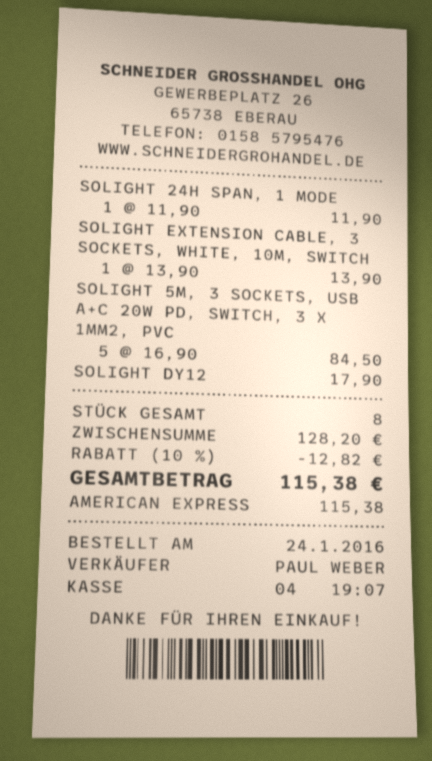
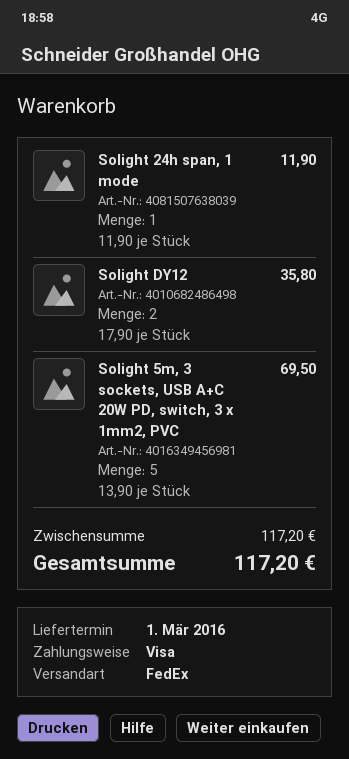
payment method: American Express -> Visa
SOLIGHT EXTENSION CABLE, 3 SOCKETS, WHITE, 10M, SWITCH: 1 x 13.90 = 13.90 -> none
SOLIGHT 5M, 3 SOCKETS, USB A+C 20W PD, SWITCH, 3 X 1MM2, PVC: 5 x 16.90 = 84.50 -> 5 x 13.90 = 69.50
SOLIGHT DY12: 1 x 17.90 = 17.90 -> 2 x 17.90 = 35.80
subtotal: 128.20 -> 117.20
discount: 10% = 12.82 -> none
total: 115.38 -> 117.20

